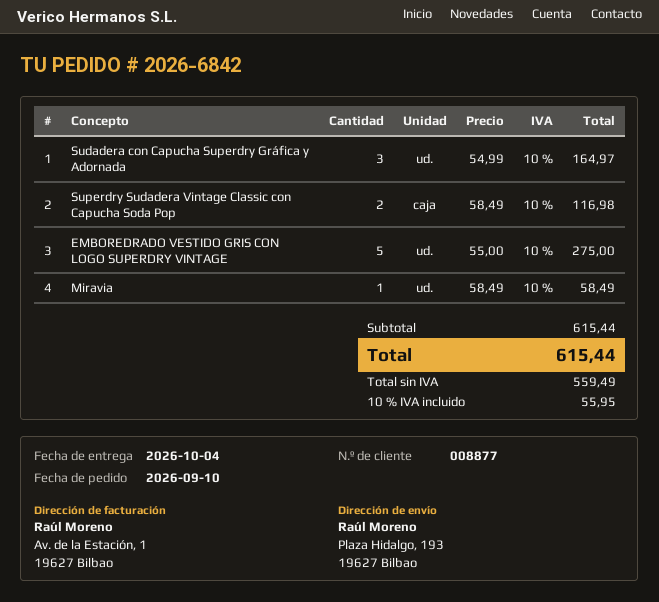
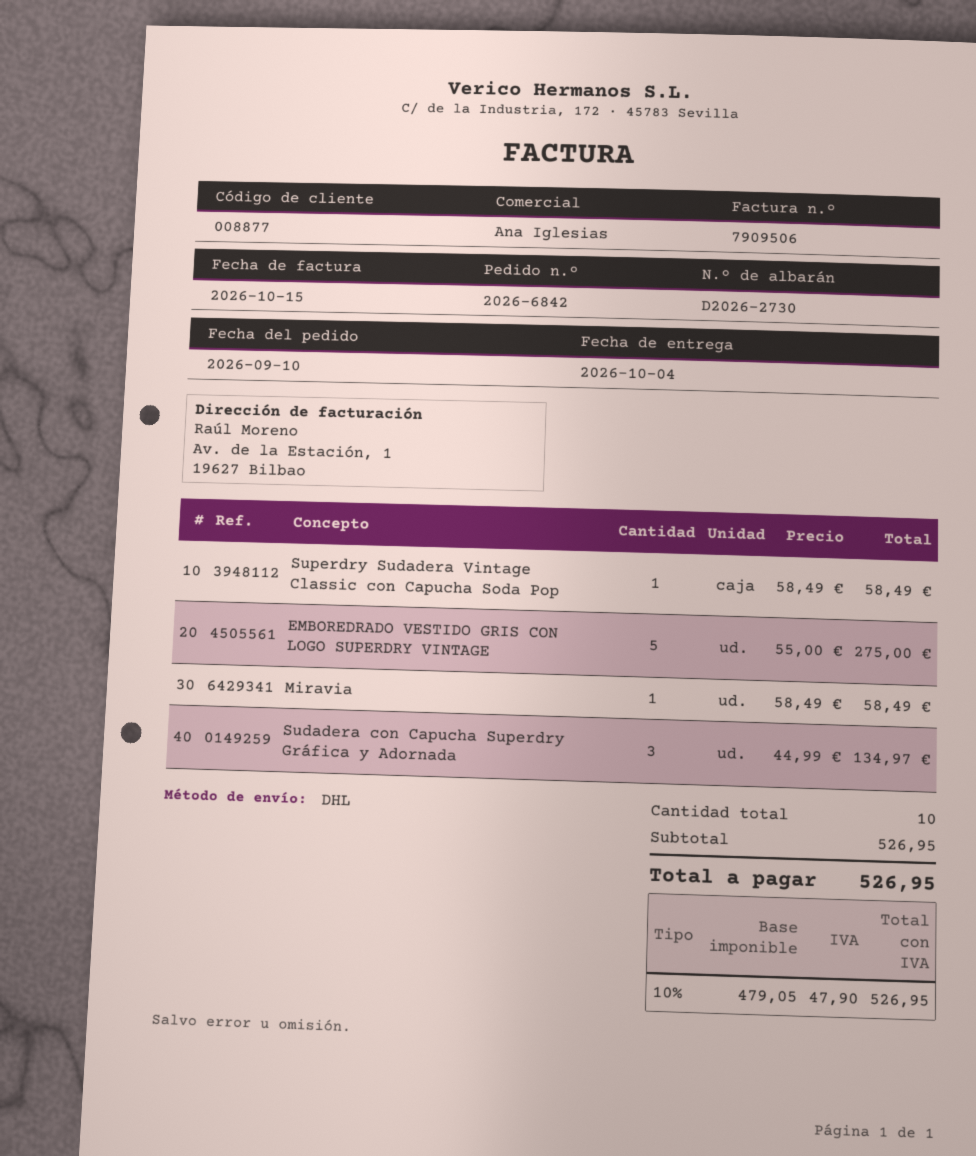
Sudadera con Capucha Superdry Gráfica y Adornada: 3 x 54.99 = 164.97 -> 3 x 44.99 = 134.97
Superdry Sudadera Vintage Classic con Capucha Soda Pop: 2 x 58.49 = 116.98 -> 1 x 58.49 = 58.49
subtotal: 615.44 -> 526.95
net: 559.49 -> 479.05
tax: 10% = 55.95 -> 10% = 47.90
total: 615.44 -> 526.95

